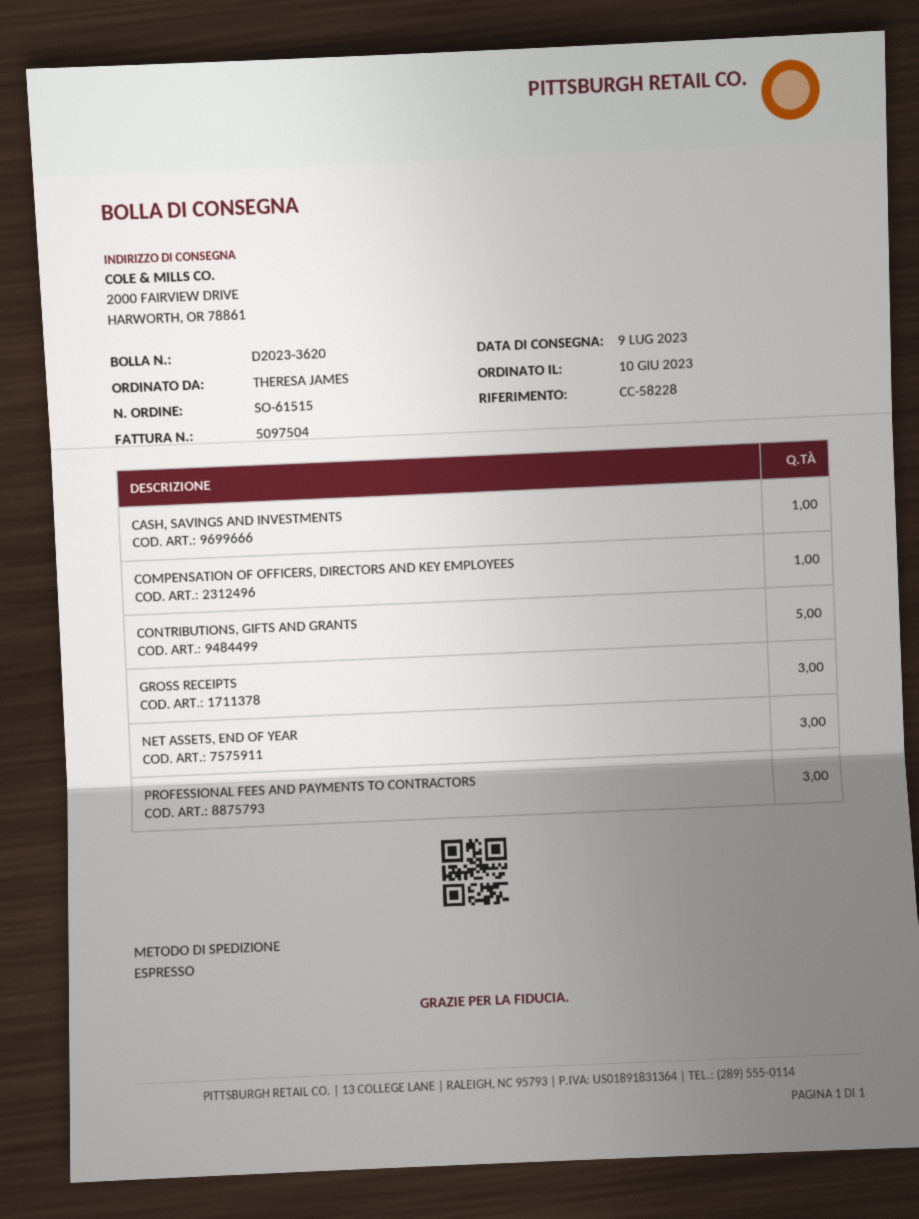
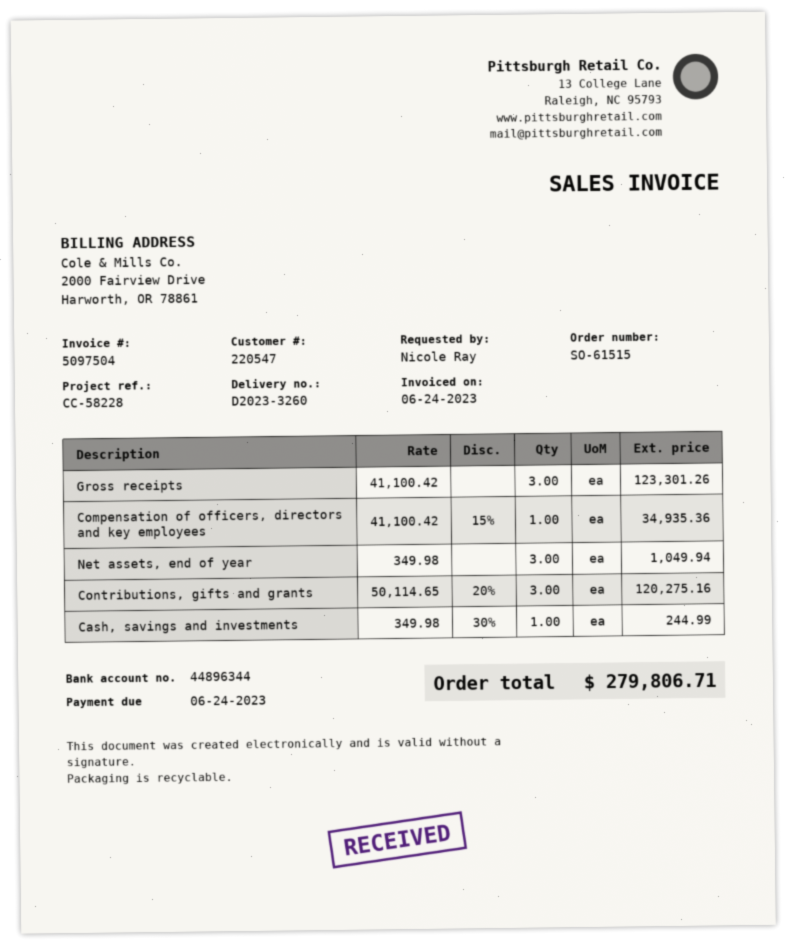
delivery note number: D2023-3620 -> D2023-3260
ordered by: THERESA JAMES -> Nicole Ray
CONTRIBUTIONS, GIFTS AND GRANTS: 5 -> 3
PROFESSIONAL FEES AND PAYMENTS TO CONTRACTORS: 3 -> none

